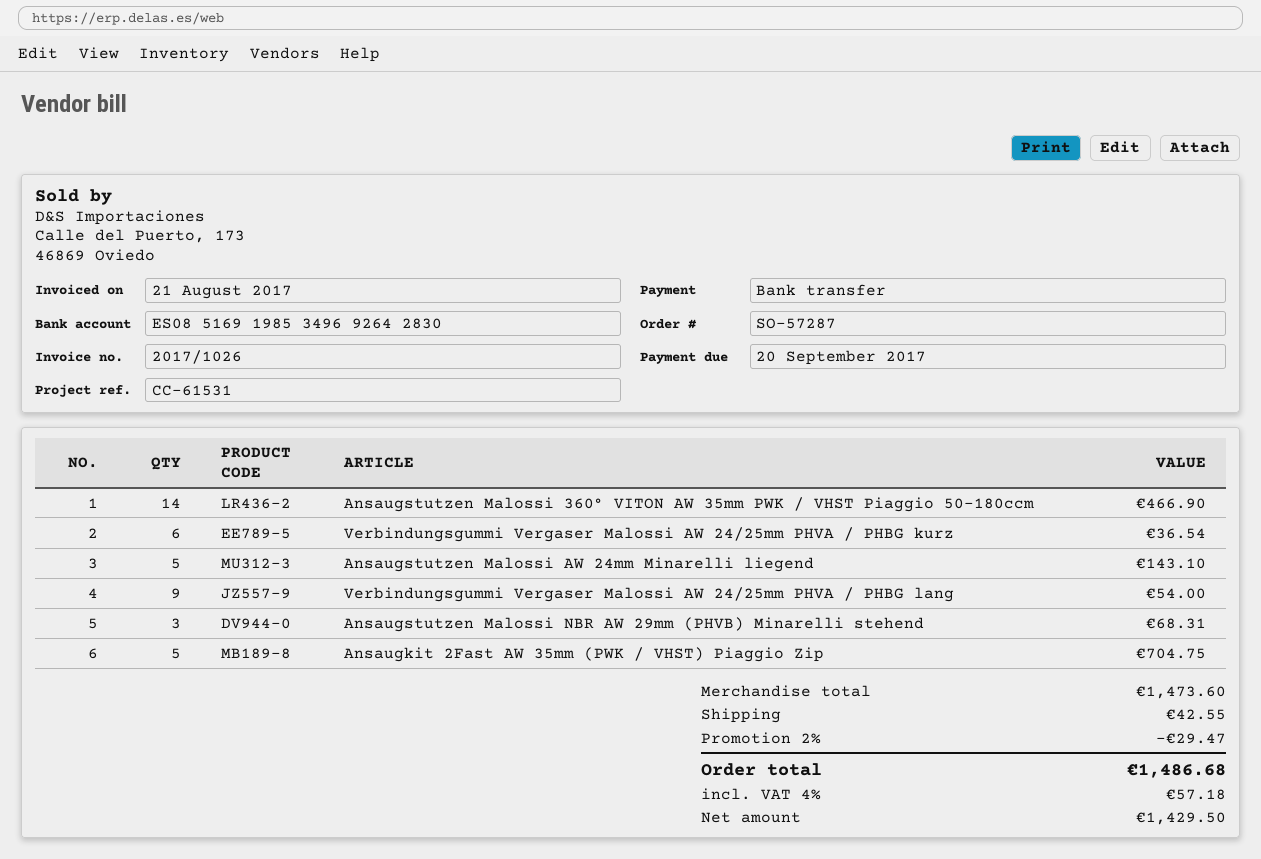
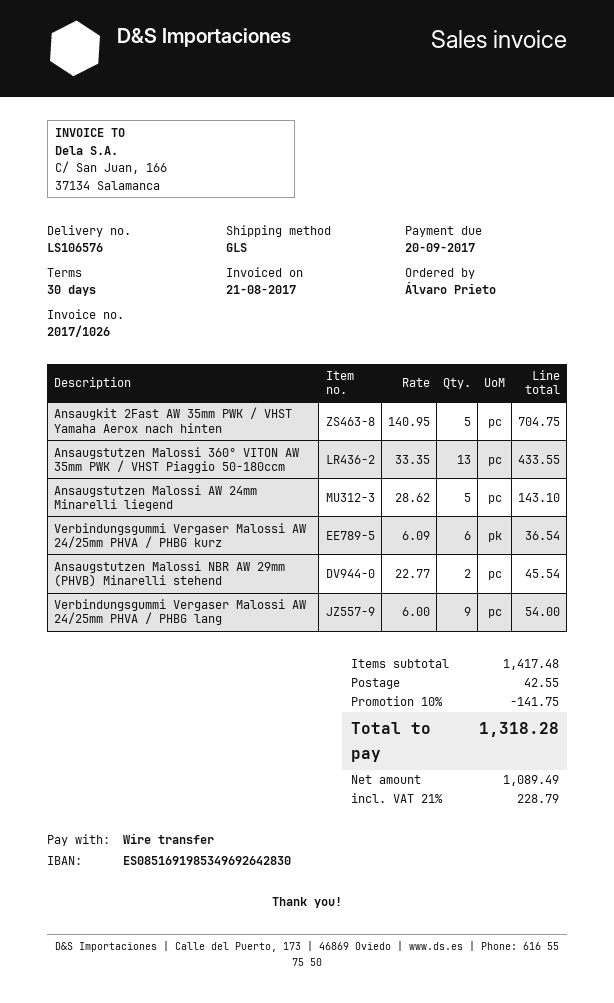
Ansaugstutzen Malossi 360° VITON AW 35mm PWK / VHST Piaggio 50-180ccm: 14 for 466.90 -> 13 for 433.55
Ansaugstutzen Malossi NBR AW 29mm (PHVB) Minarelli stehend: 3 for 68.31 -> 2 for 45.54
Ansaugkit 2Fast AW 35mm (PWK / VHST) Piaggio Zip: 5 for 704.75 -> none
Ansaugkit 2Fast AW 35mm PWK / VHST Yamaha Aerox nach hinten: none -> 5 for 704.75
subtotal: 1473.60 -> 1417.48
discount: 2% = 29.47 -> 10% = 141.75
net: 1429.50 -> 1089.49
tax: 4% = 57.18 -> 21% = 228.79
total: 1486.68 -> 1318.28

